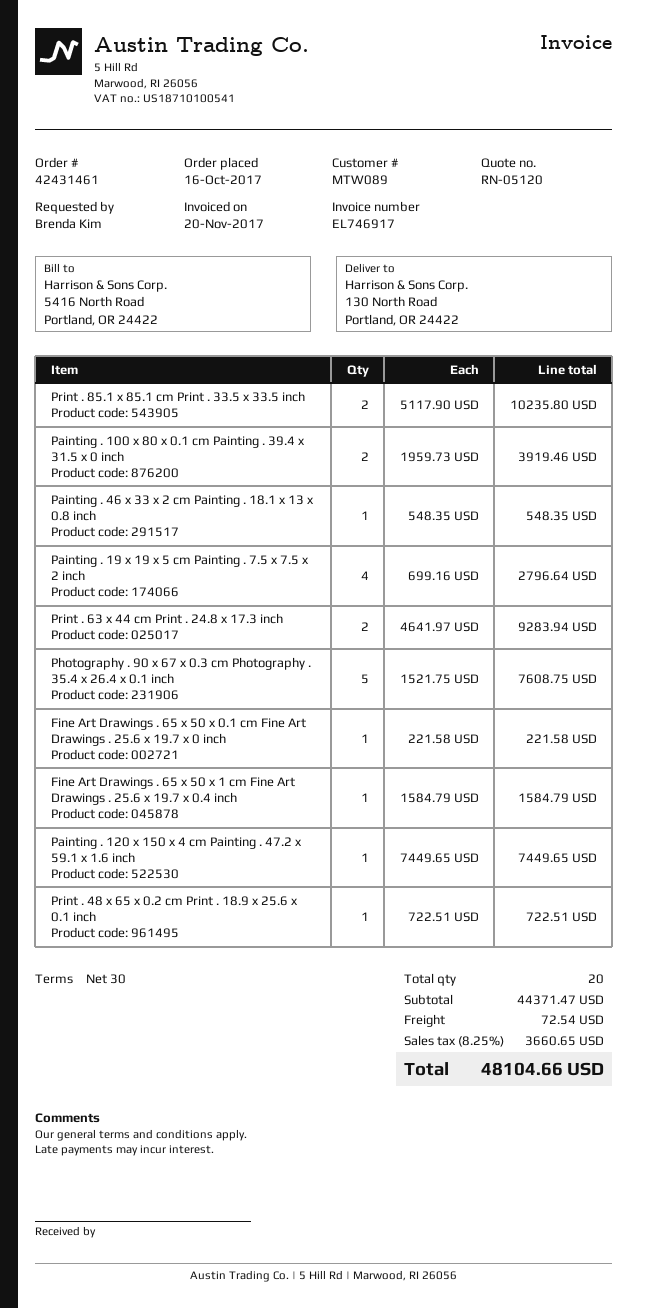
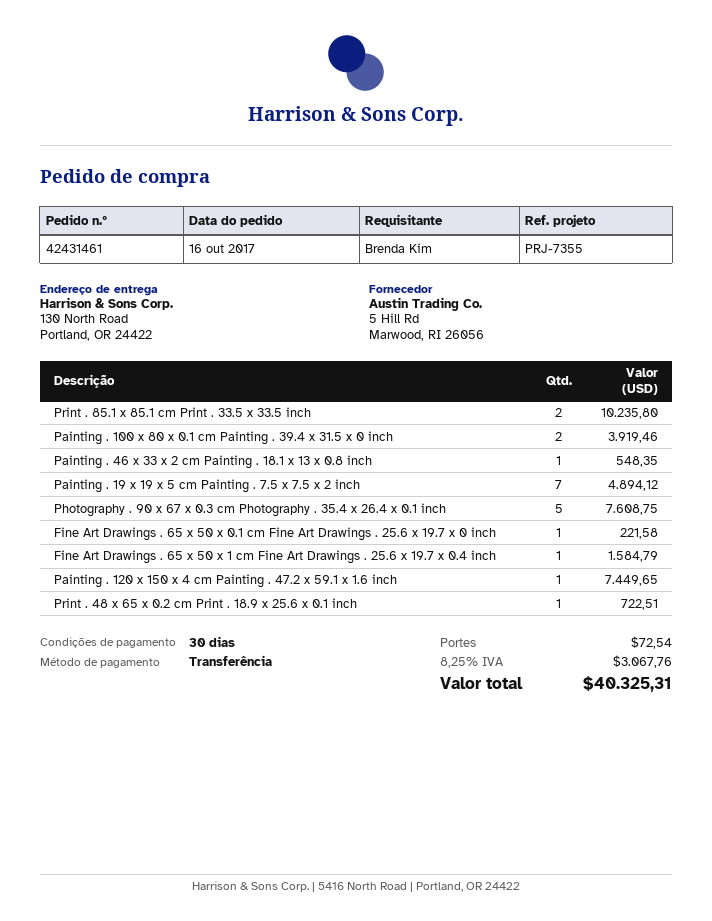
Painting . 19 x 19 x 5 cm Painting . 7.5 x 7.5 x 2 inch: 4 for 2796.64 -> 7 for 4894.12
Print . 63 x 44 cm Print . 24.8 x 17.3 inch: 2 for 9283.94 -> none
tax: 8.25% = 3660.65 -> 8.25% = 3067.76
total: 48104.66 -> 40325.31

